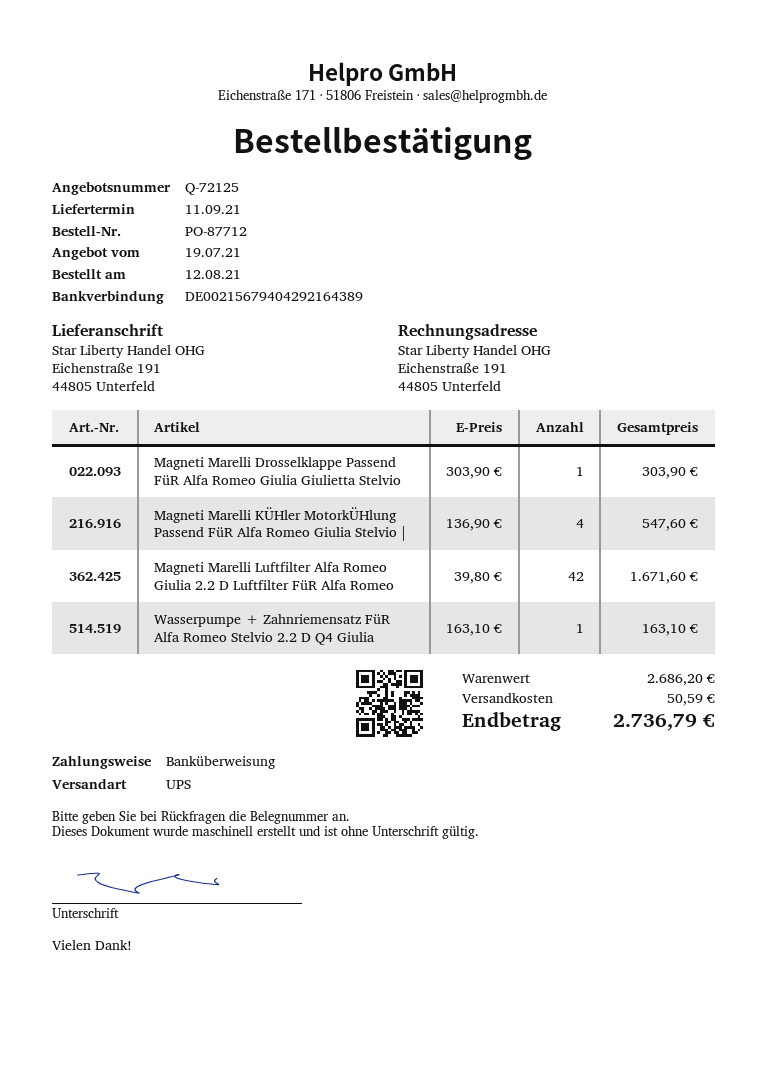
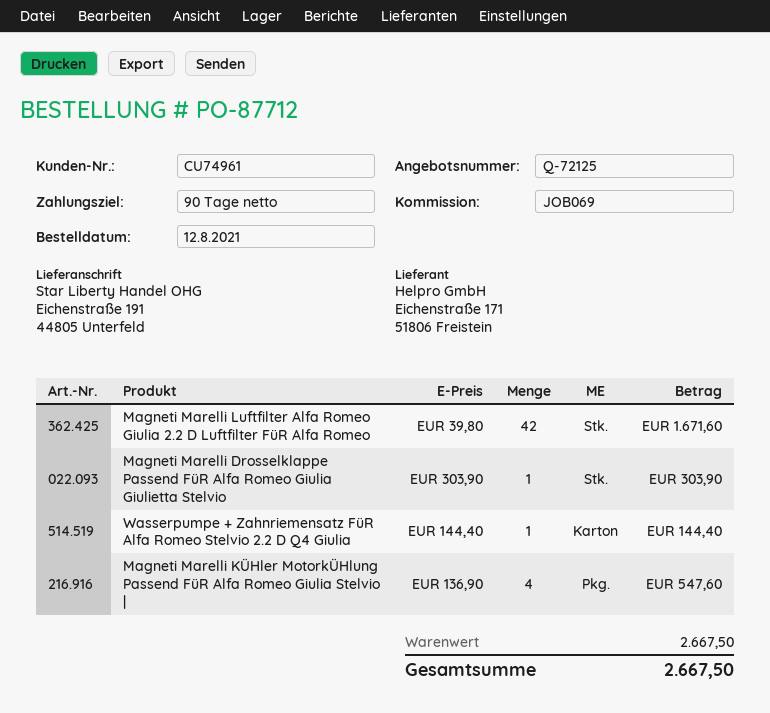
Wasserpumpe + Zahnriemensatz FüR Alfa Romeo Stelvio 2.2 D Q4 Giulia: 1 x 163.10 = 163.10 -> 1 x 144.40 = 144.40
subtotal: 2686.20 -> 2667.50
shipping: 50.59 -> none
total: 2736.79 -> 2667.50

